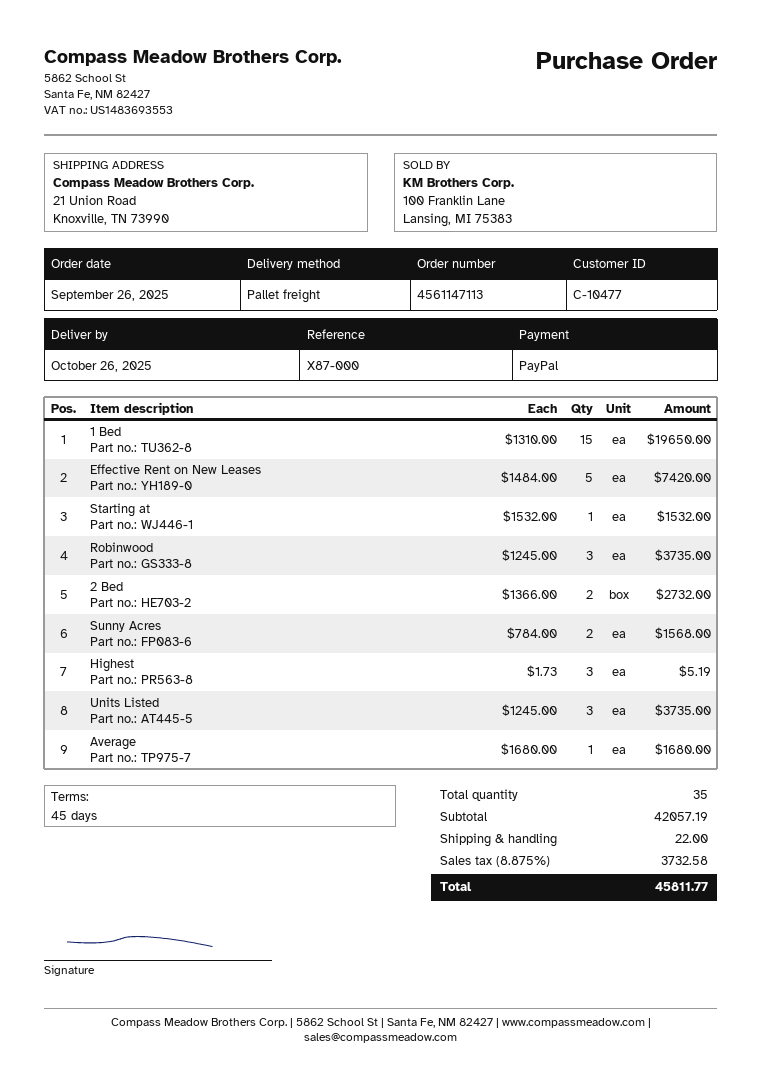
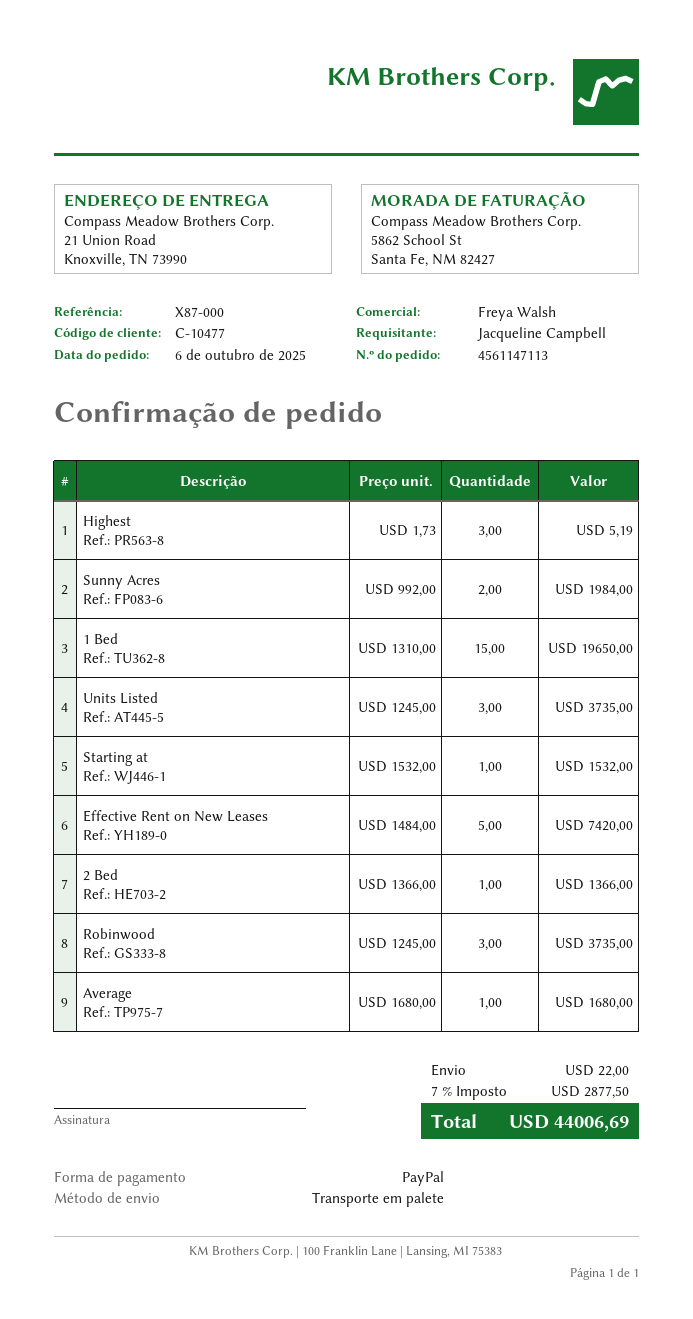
order date: 2025-09-26 -> 2025-10-06
2 Bed: 2 x 1366.00 = 2732.00 -> 1 x 1366.00 = 1366.00
Sunny Acres: 2 x 784.00 = 1568.00 -> 2 x 992.00 = 1984.00
tax: 8.875% = 3732.58 -> 7% = 2877.50
total: 45811.77 -> 44006.69

